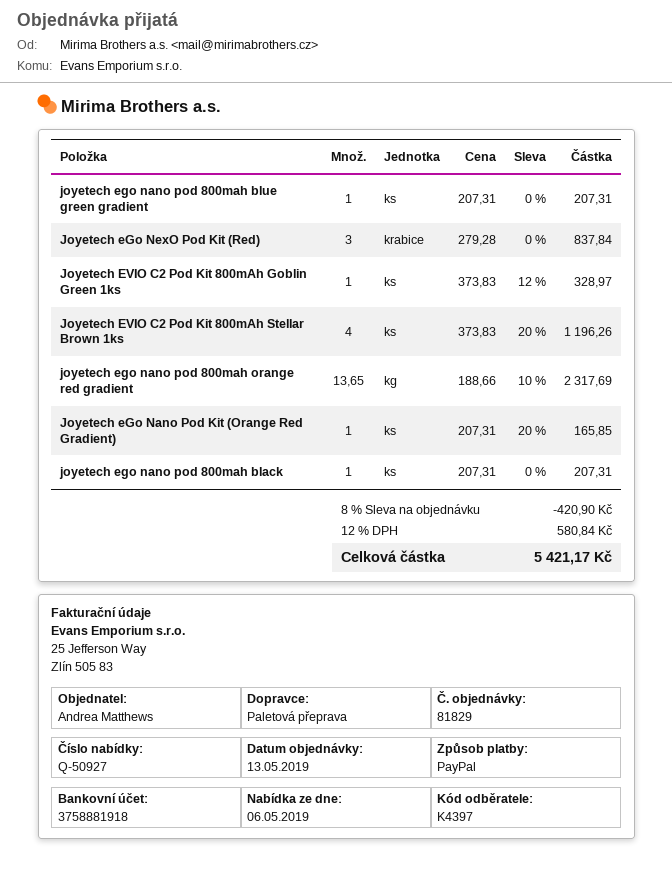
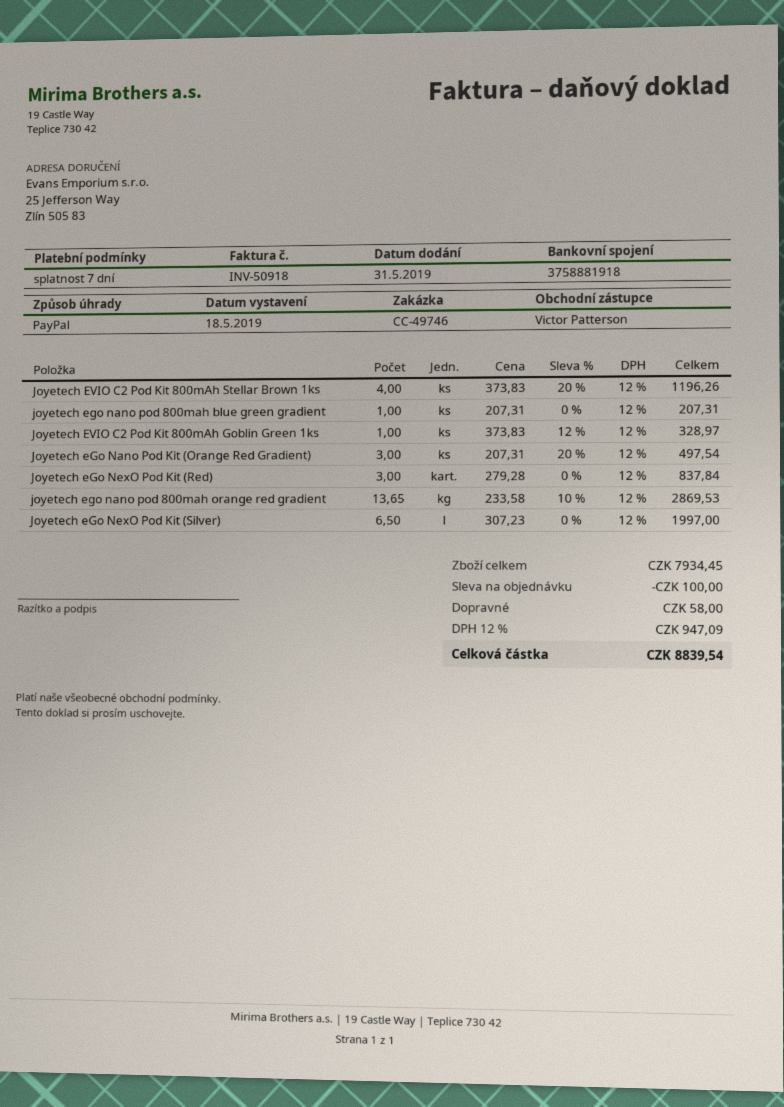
joyetech ego nano pod 800mah orange red gradient: 13.65 x 188.66 - 10% = 2317.69 -> 13.65 x 233.58 - 10% = 2869.53
Joyetech eGo Nano Pod Kit (Orange Red Gradient): 1 x 207.31 - 20% = 165.85 -> 3 x 207.31 - 20% = 497.54
joyetech ego nano pod 800mah black: 1 x 207.31 = 207.31 -> none
Joyetech eGo NexO Pod Kit (Silver): none -> 6.5 x 307.23 = 1997.00
discount: 420.90 -> 100.00
shipping: none -> 58.00
tax: 12% = 580.84 -> 12% = 947.09
total: 5421.17 -> 8839.54

